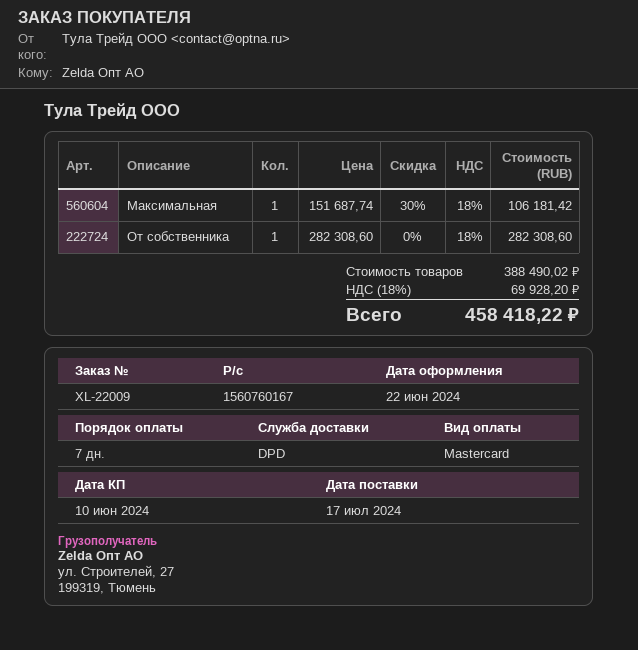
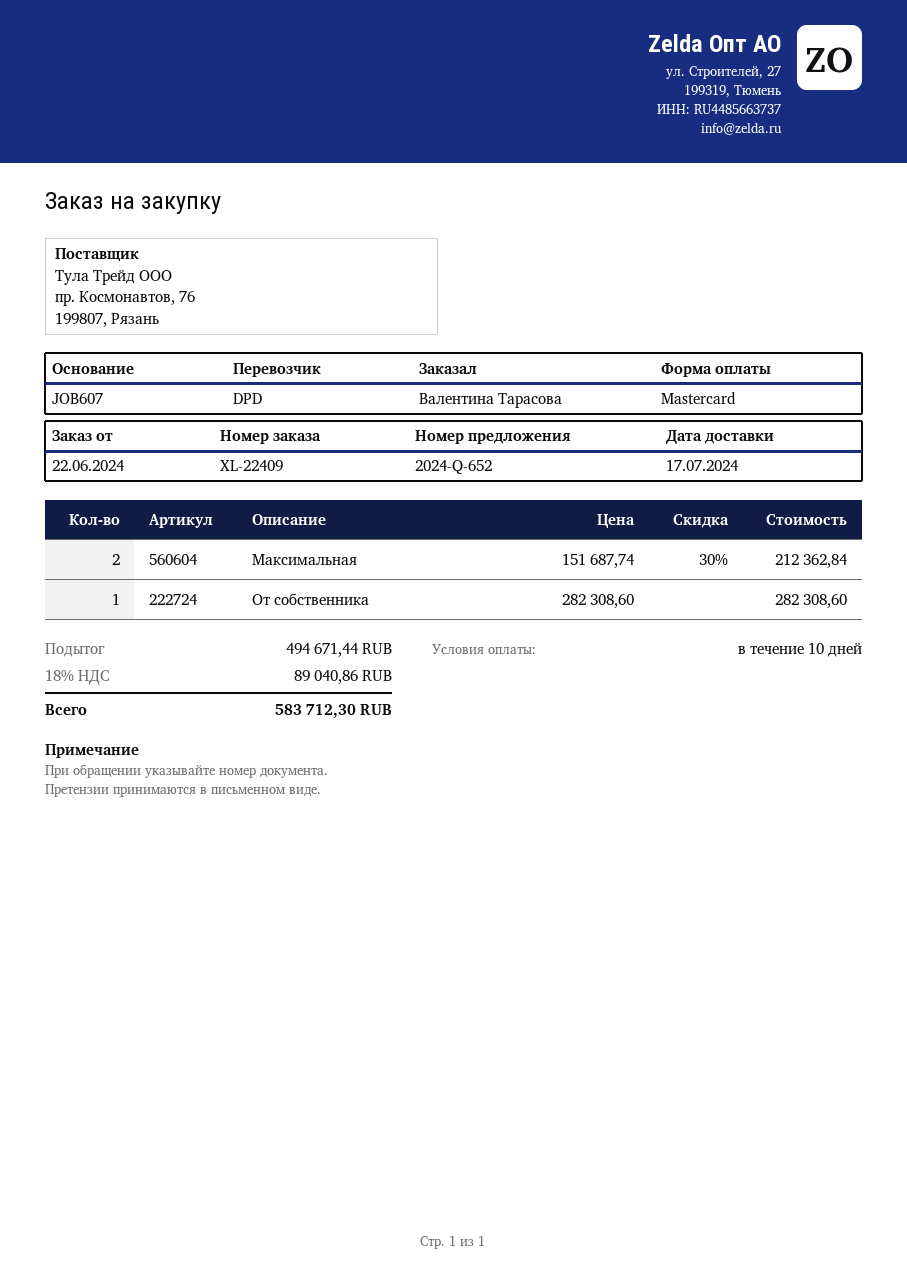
order number: XL-22009 -> XL-22409
payment terms: 7 days -> 10 days
Максимальная: 1 x 151687.74 - 30% = 106181.42 -> 2 x 151687.74 - 30% = 212362.84
subtotal: 388490.02 -> 494671.44
tax: 18% = 69928.20 -> 18% = 89040.86
total: 458418.22 -> 583712.30

